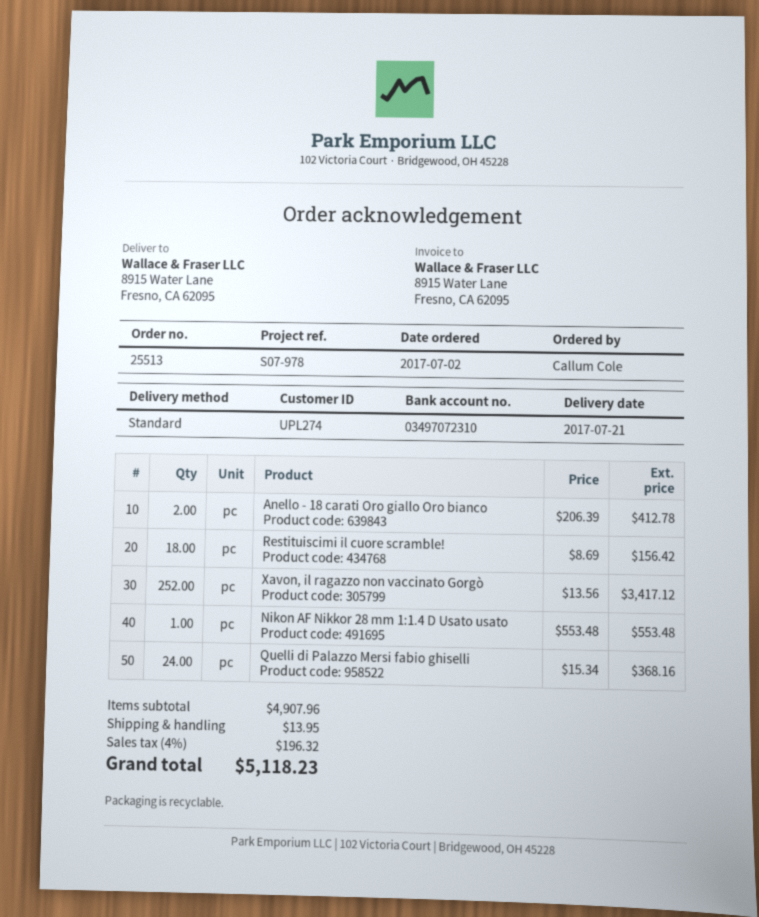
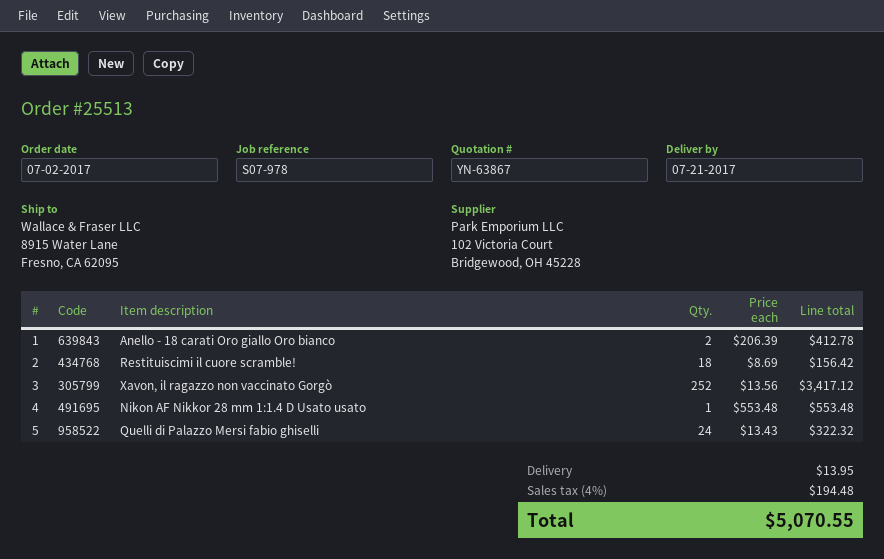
Quelli di Palazzo Mersi fabio ghiselli: 24 x 15.34 = 368.16 -> 24 x 13.43 = 322.32
tax: 4% = 196.32 -> 4% = 194.48
total: 5118.23 -> 5070.55

